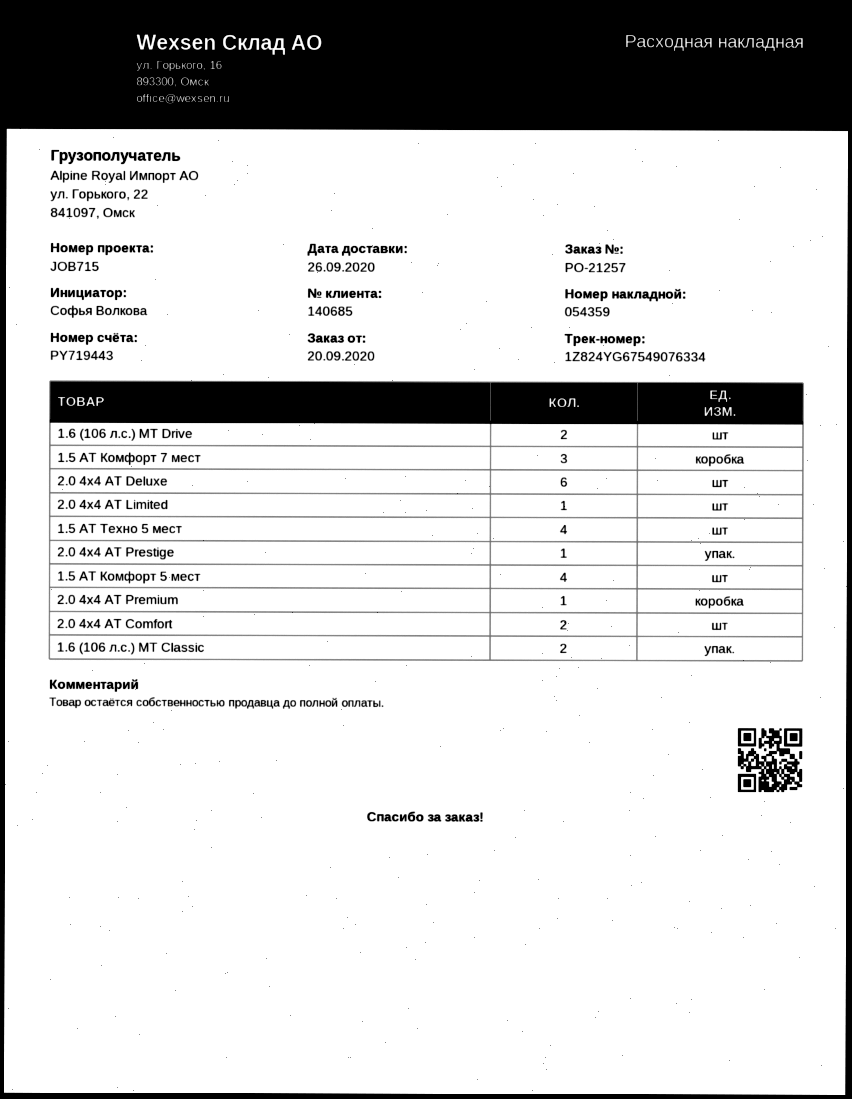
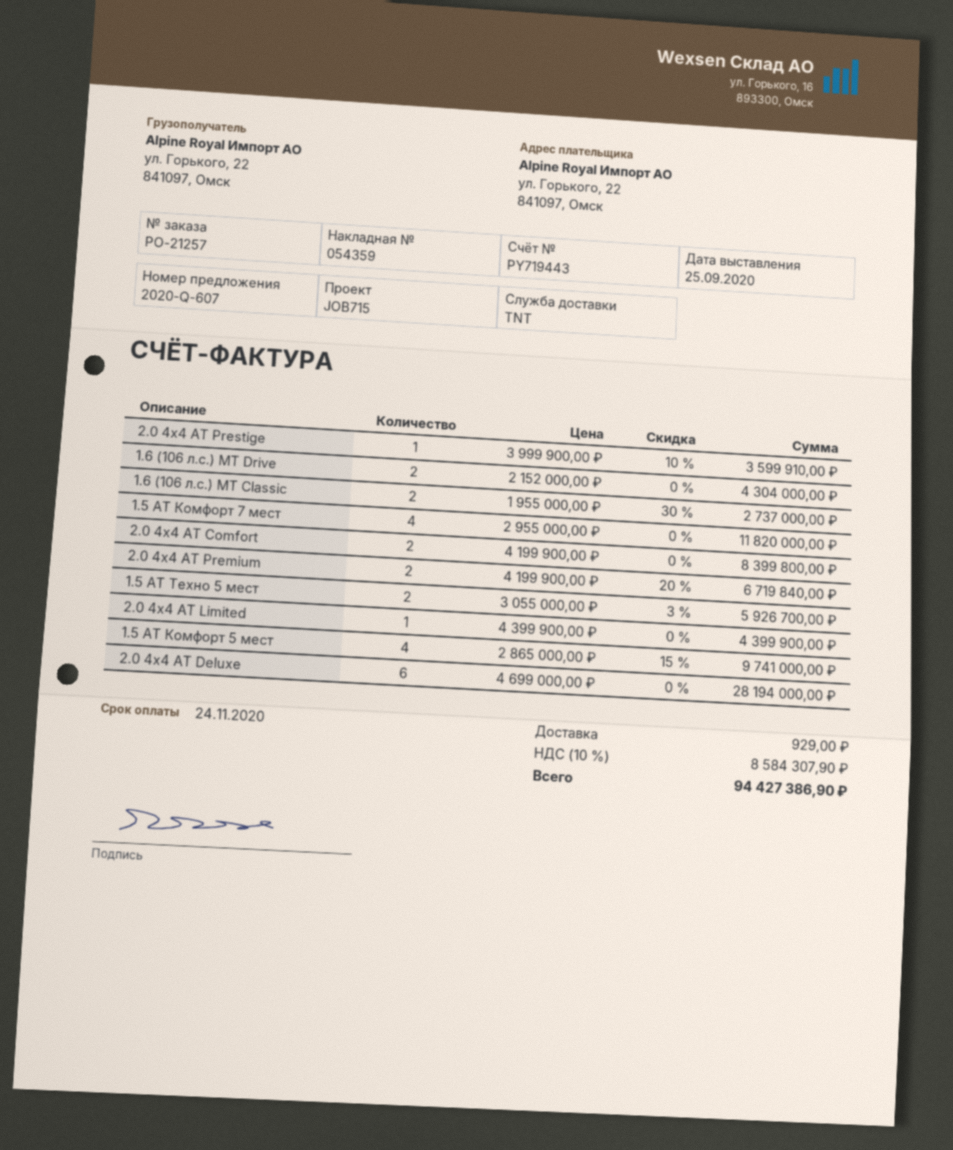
1.5 AT Комфорт 7 мест: 3 -> 4
1.5 AT Техно 5 мест: 4 -> 2
2.0 4x4 AT Premium: 1 -> 2

